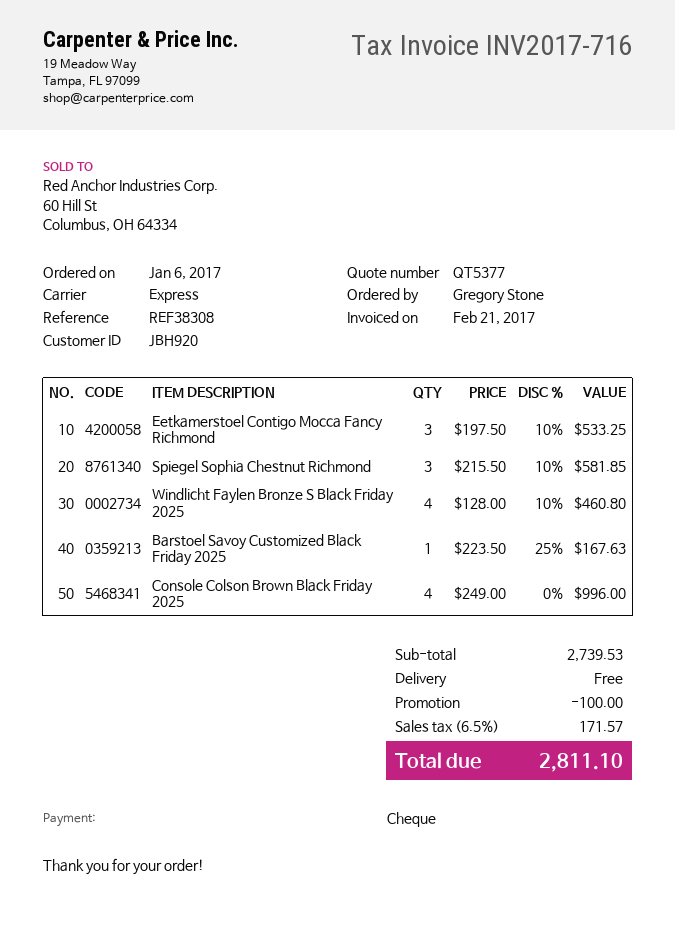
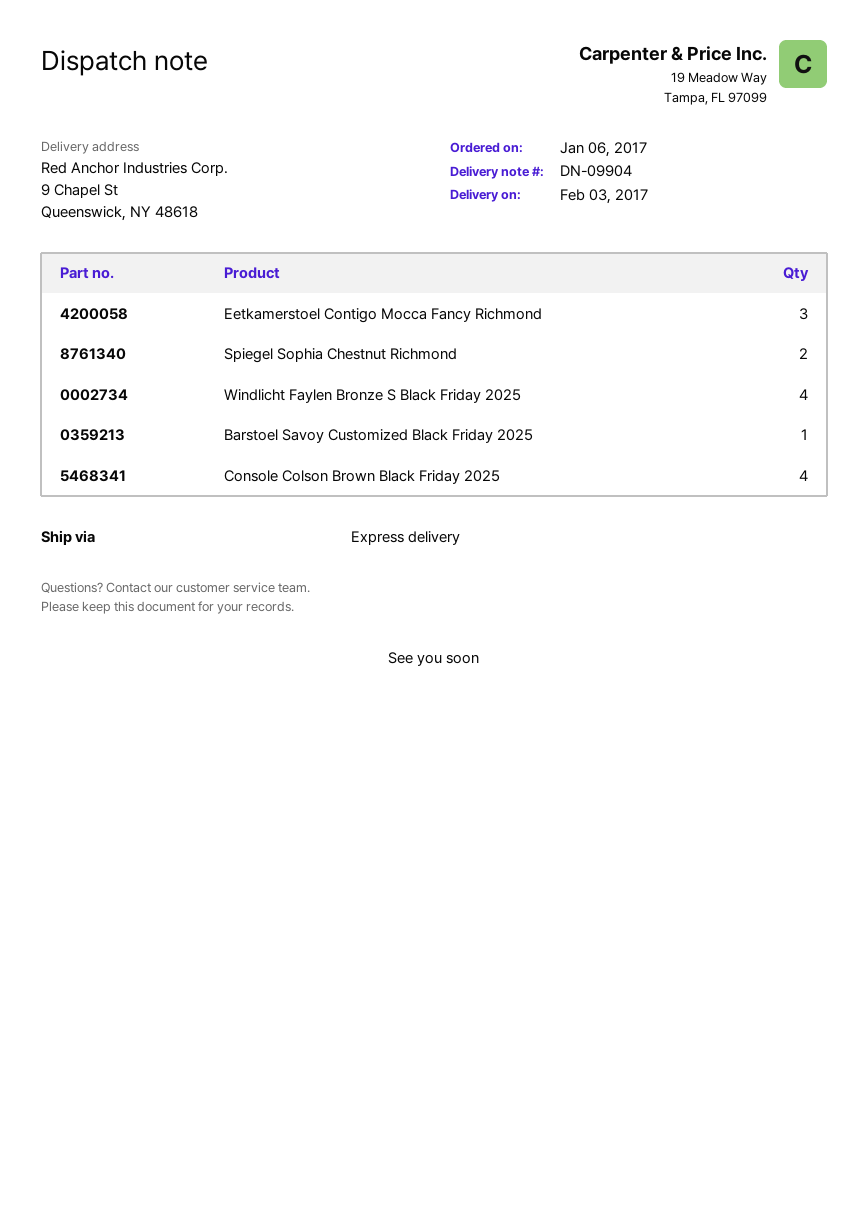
Spiegel Sophia Chestnut Richmond: 3 -> 2

